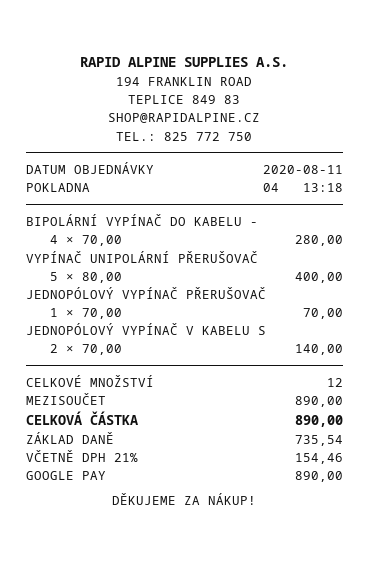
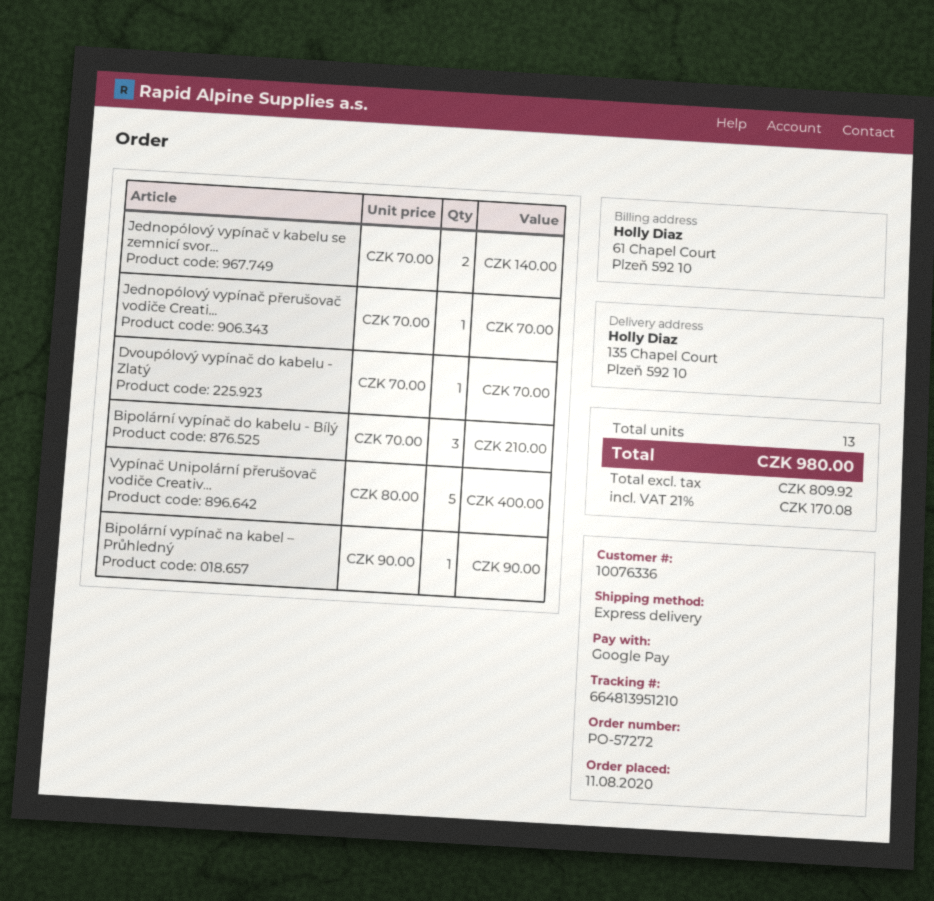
BIPOLÁRNÍ VYPÍNAČ DO KABELU -: 4 x 70.00 = 280.00 -> 3 x 70.00 = 210.00
Dvoupólový vypínač do kabelu - Zlatý: none -> 1 x 70.00 = 70.00
Bipolární vypínač na kabel – Průhledný: none -> 1 x 90.00 = 90.00
total quantity: 12 -> 13
net: 735.54 -> 809.92
tax: 21% = 154.46 -> 21% = 170.08
total: 890.00 -> 980.00

